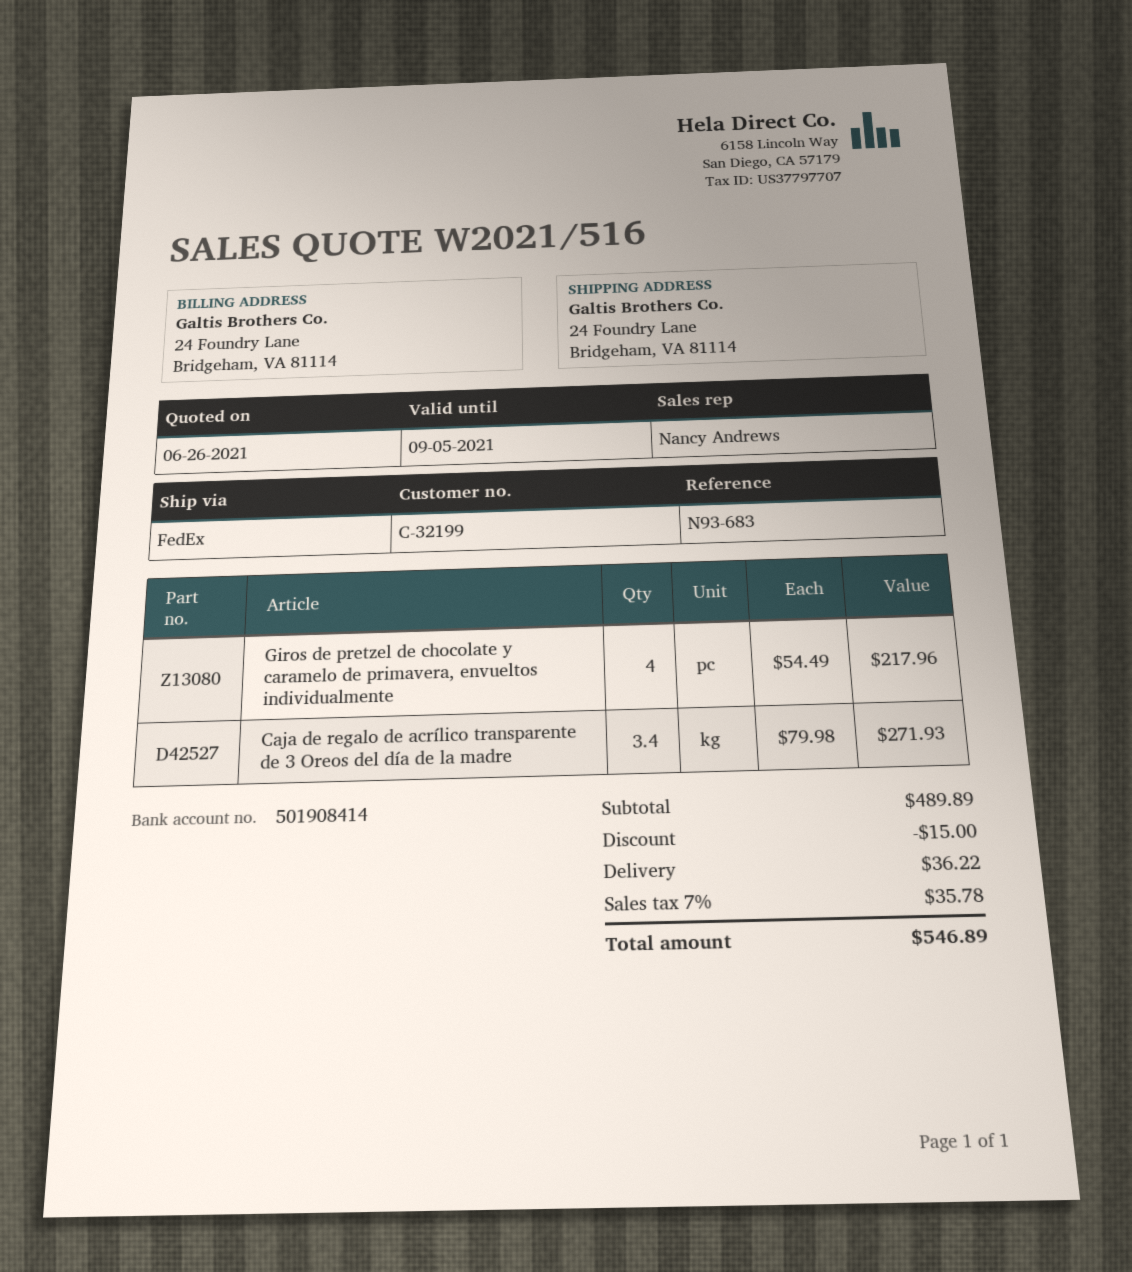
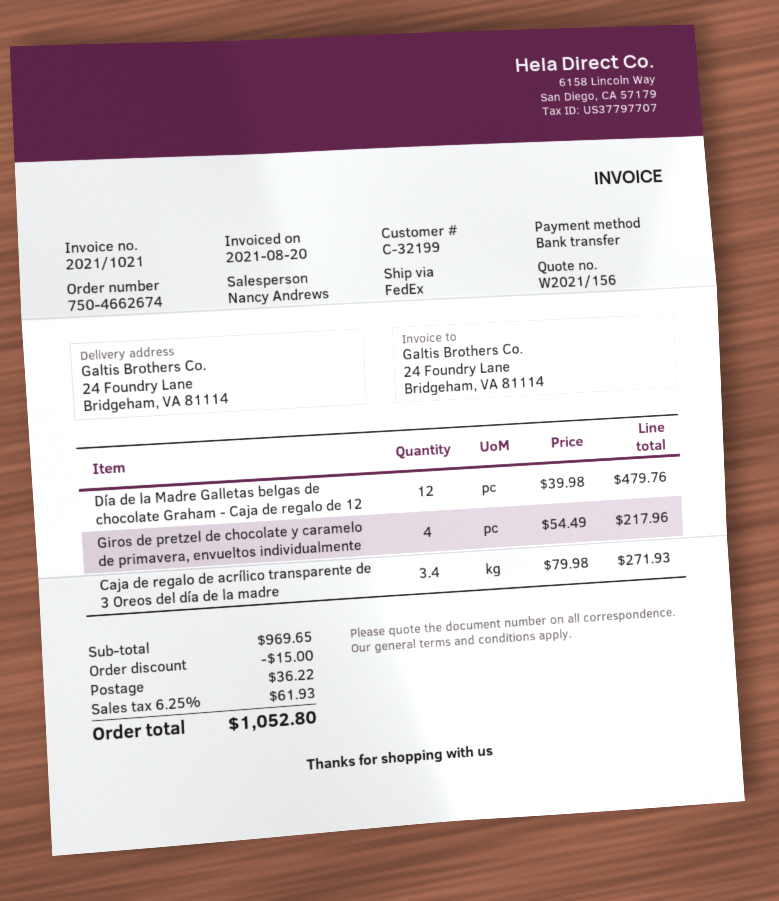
quote number: W2021/516 -> W2021/156
Día de la Madre Galletas belgas de chocolate Graham - Caja de regalo de 12: none -> 12 x 39.98 = 479.76
subtotal: 489.89 -> 969.65
tax: 7% = 35.78 -> 6.25% = 61.93
total: 546.89 -> 1052.80

